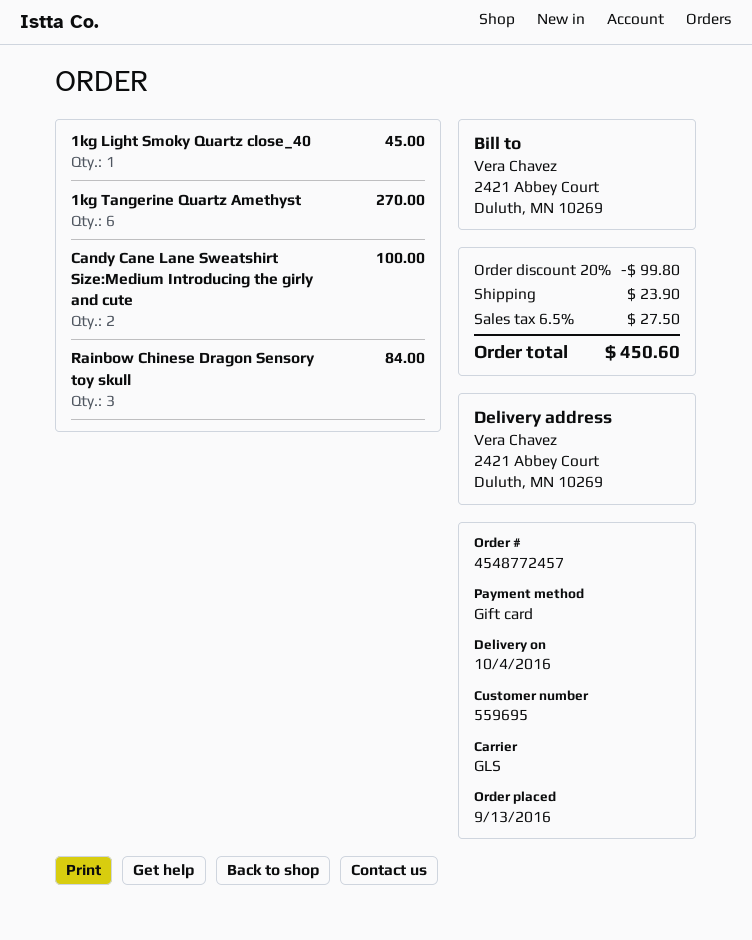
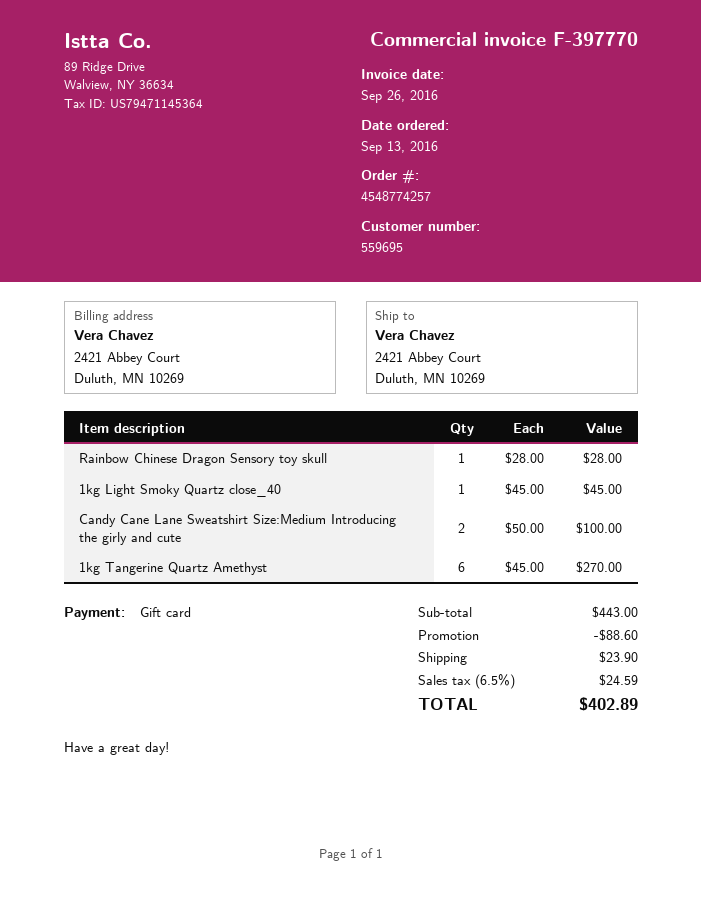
order number: 4548772457 -> 4548774257
Rainbow Chinese Dragon Sensory toy skull: 3 for 84.00 -> 1 for 28.00
discount: 99.80 -> 88.60
tax: 6.5% = 27.50 -> 6.5% = 24.59
total: 450.60 -> 402.89

